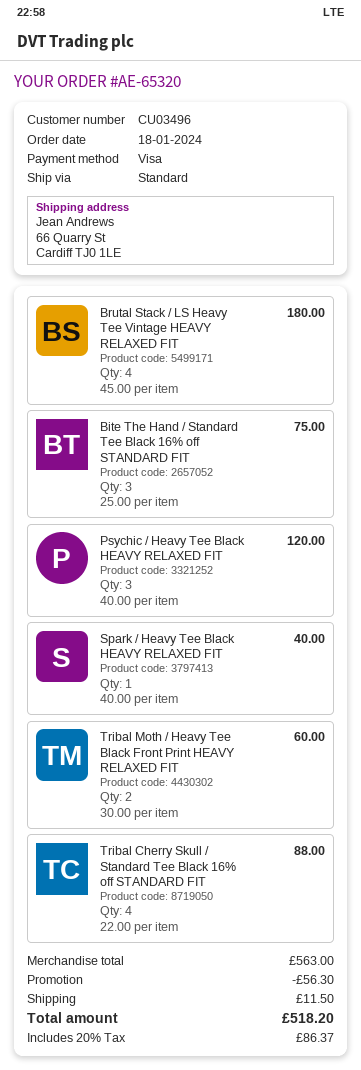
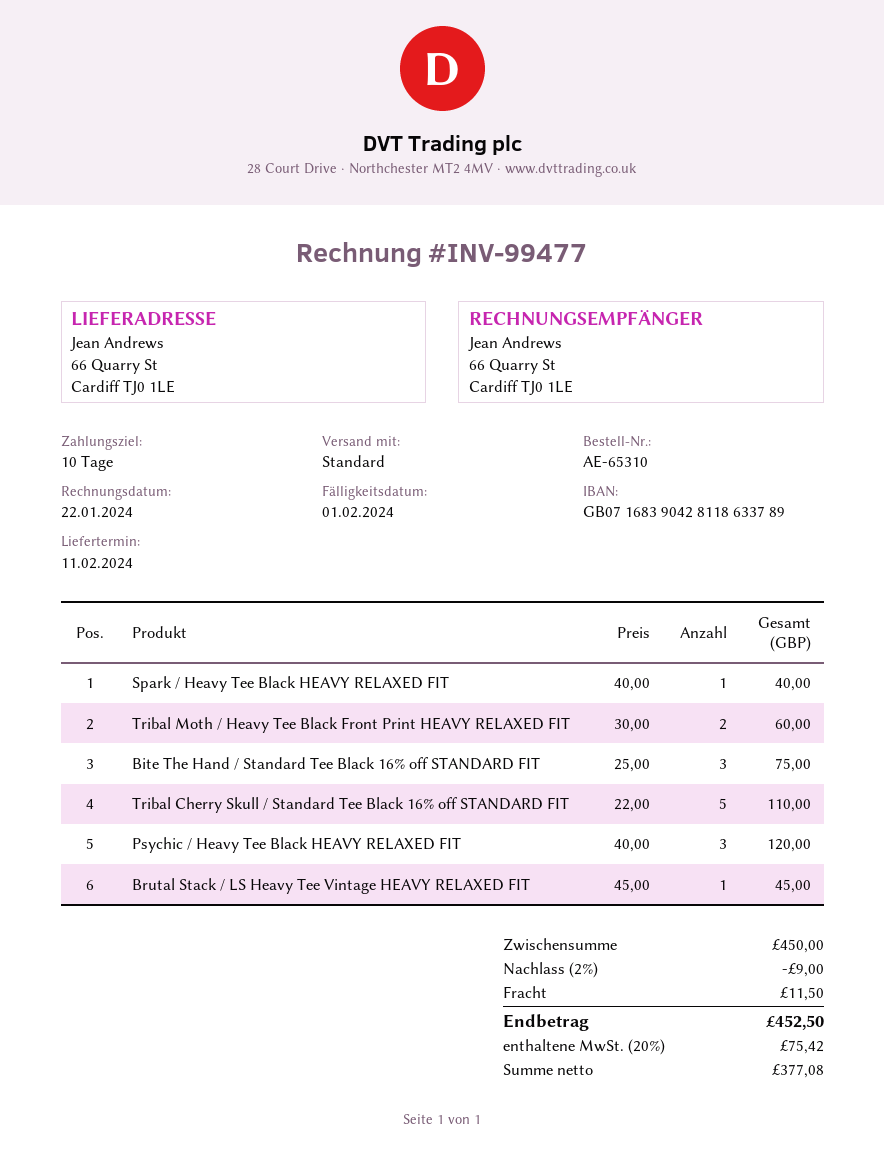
order number: AE-65320 -> AE-65310
Brutal Stack / LS Heavy Tee Vintage HEAVY RELAXED FIT: 4 x 45.00 = 180.00 -> 1 x 45.00 = 45.00
Tribal Cherry Skull / Standard Tee Black 16% off STANDARD FIT: 4 x 22.00 = 88.00 -> 5 x 22.00 = 110.00
subtotal: 563.00 -> 450.00
discount: 56.30 -> 9.00
tax: 20% = 86.37 -> 20% = 75.42
total: 518.20 -> 452.50

